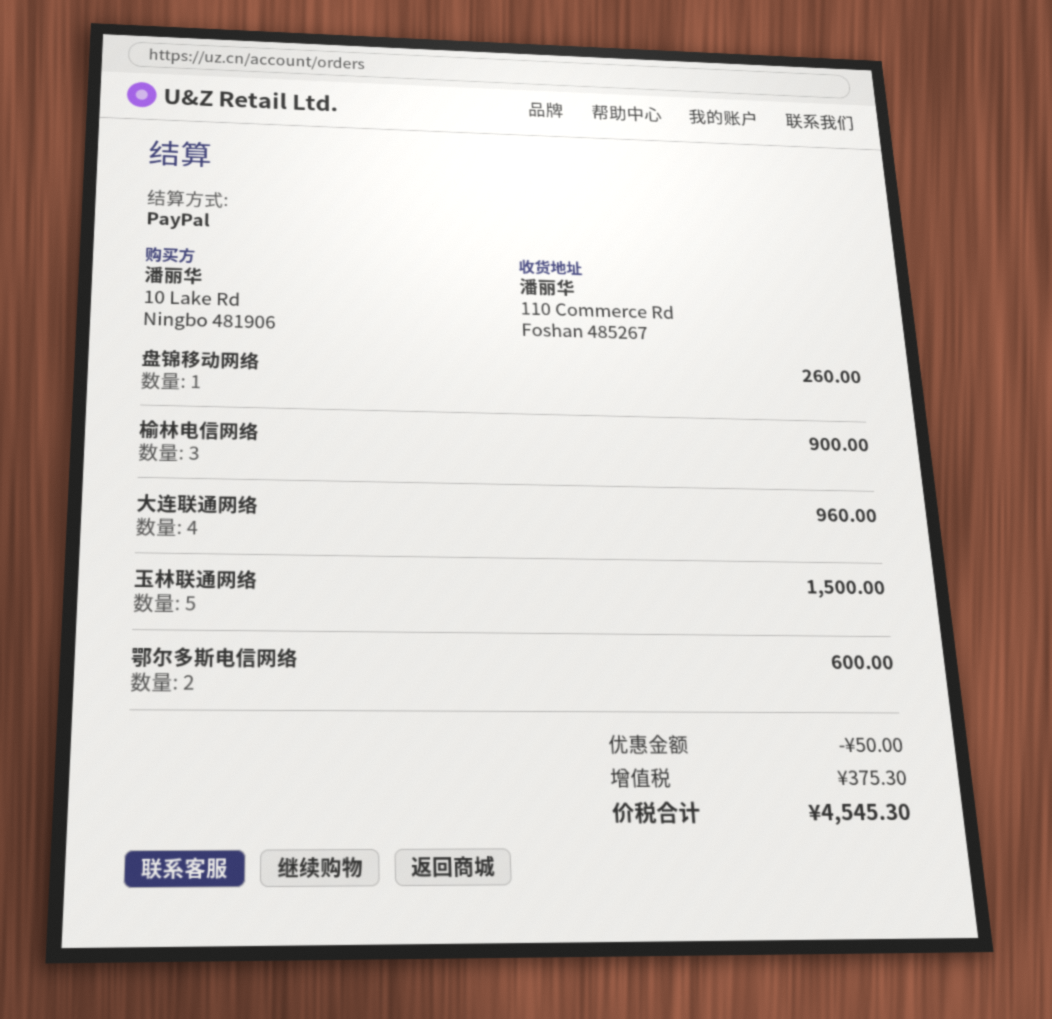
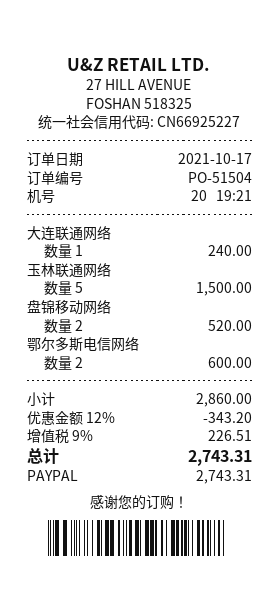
盘锦移动网络: 1 for 260.00 -> 2 for 520.00
榆林电信网络: 3 for 900.00 -> none
大连联通网络: 4 for 960.00 -> 1 for 240.00
discount: 50.00 -> 343.20
tax: 375.30 -> 226.51
total: 4545.30 -> 2743.31

